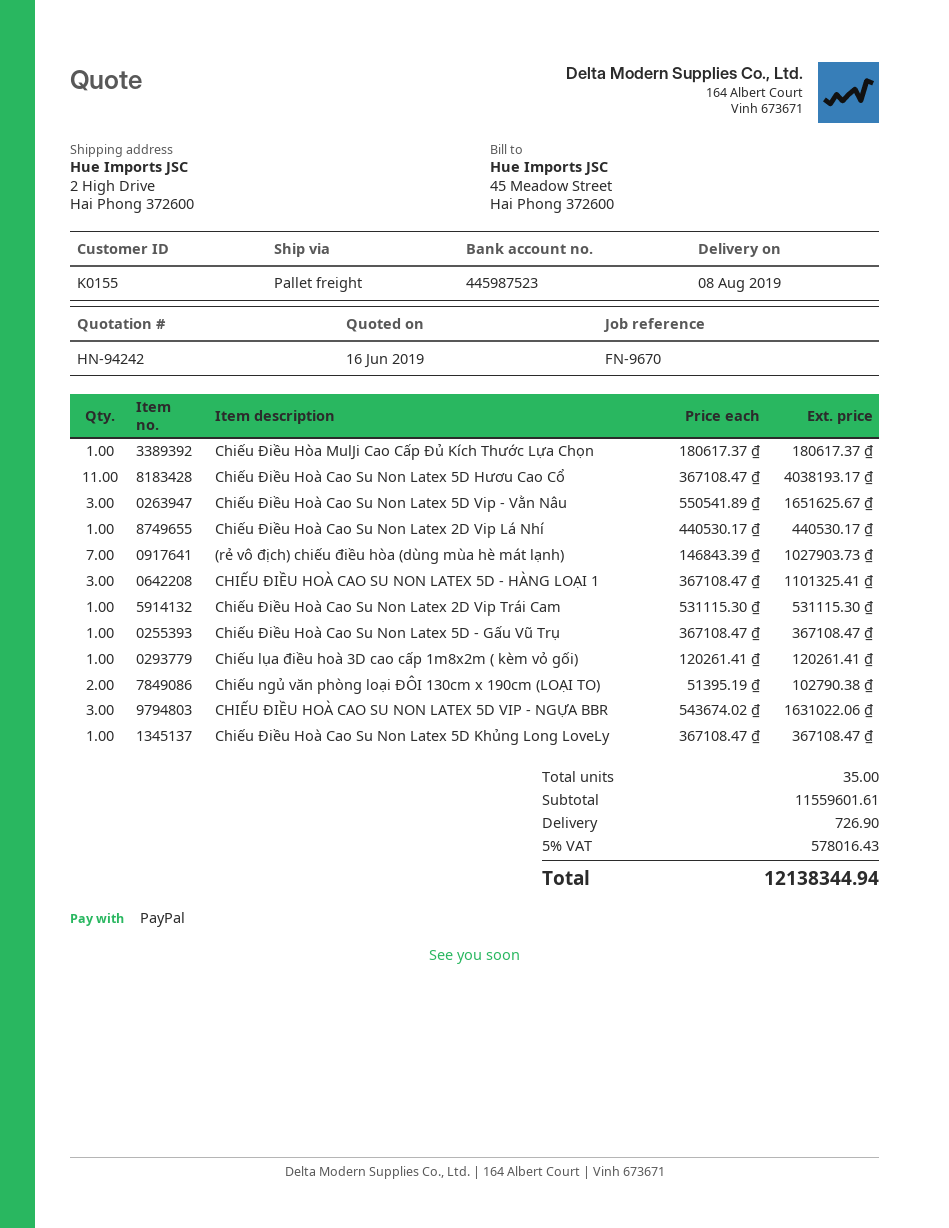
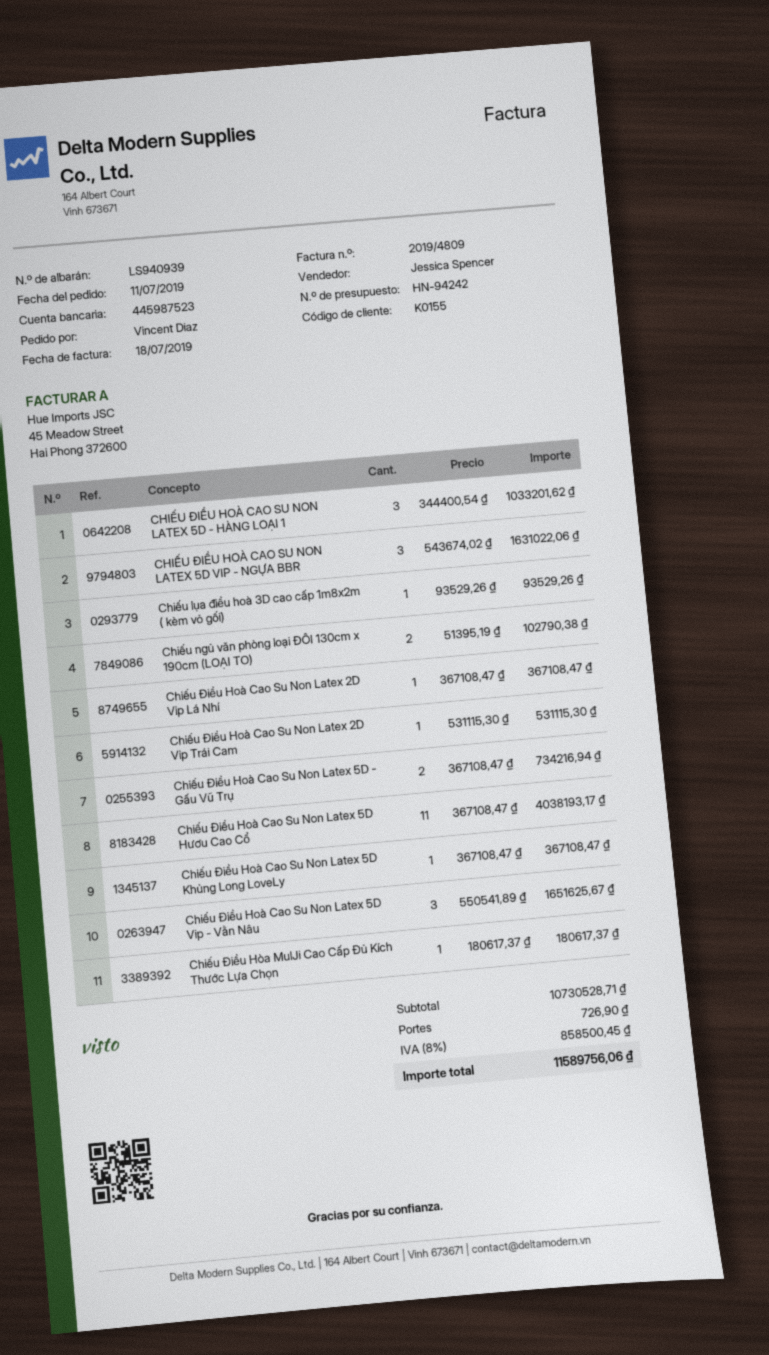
Chiếu Điều Hoà Cao Su Non Latex 2D Vip Lá Nhí: 1 x 440530.17 = 440530.17 -> 1 x 367108.47 = 367108.47
(rẻ vô địch) chiếu điều hòa (dùng mùa hè mát lạnh): 7 x 146843.39 = 1027903.73 -> none
CHIẾU ĐIỀU HOÀ CAO SU NON LATEX 5D - HÀNG LOẠI 1: 3 x 367108.47 = 1101325.41 -> 3 x 344400.54 = 1033201.62
Chiếu Điều Hoà Cao Su Non Latex 5D - Gấu Vũ Trụ: 1 x 367108.47 = 367108.47 -> 2 x 367108.47 = 734216.94
Chiếu lụa điều hoà 3D cao cấp 1m8x2m ( kèm vỏ gối): 1 x 120261.41 = 120261.41 -> 1 x 93529.26 = 93529.26
subtotal: 11559601.61 -> 10730528.71
tax: 5% = 578016.43 -> 8% = 858500.45
total: 12138344.94 -> 11589756.06

